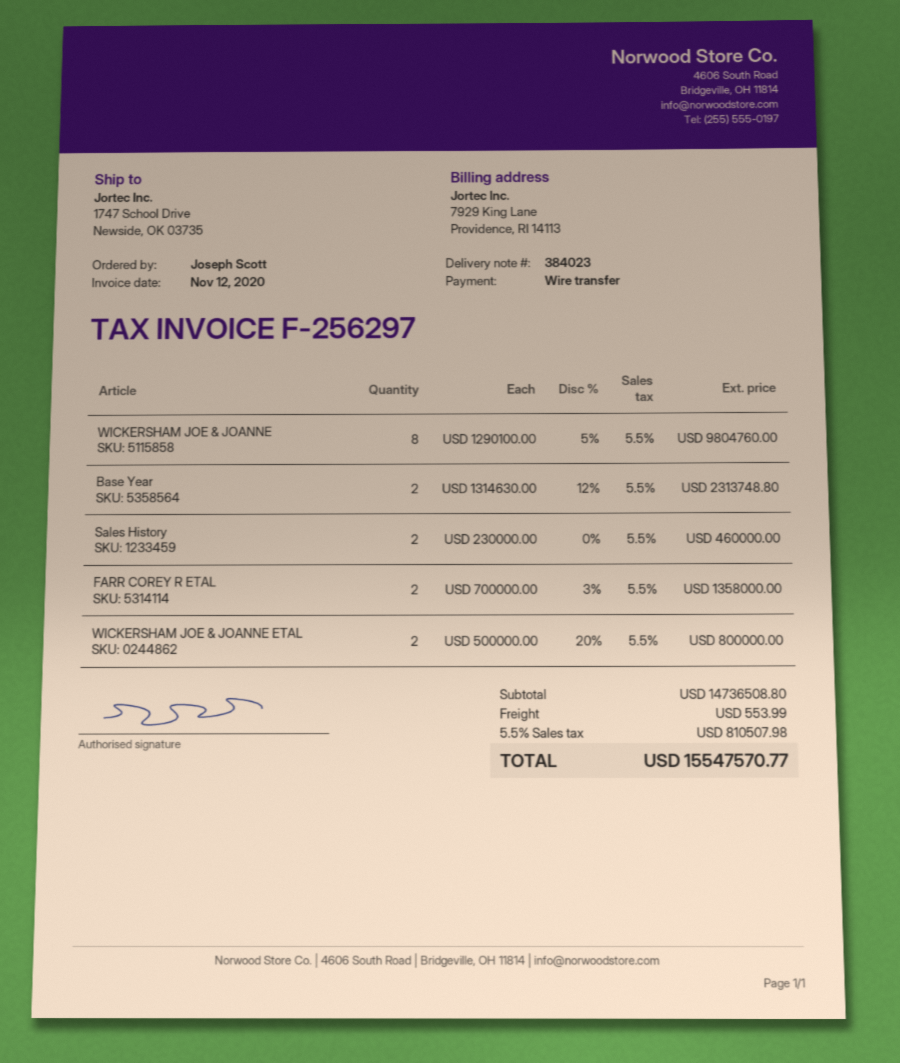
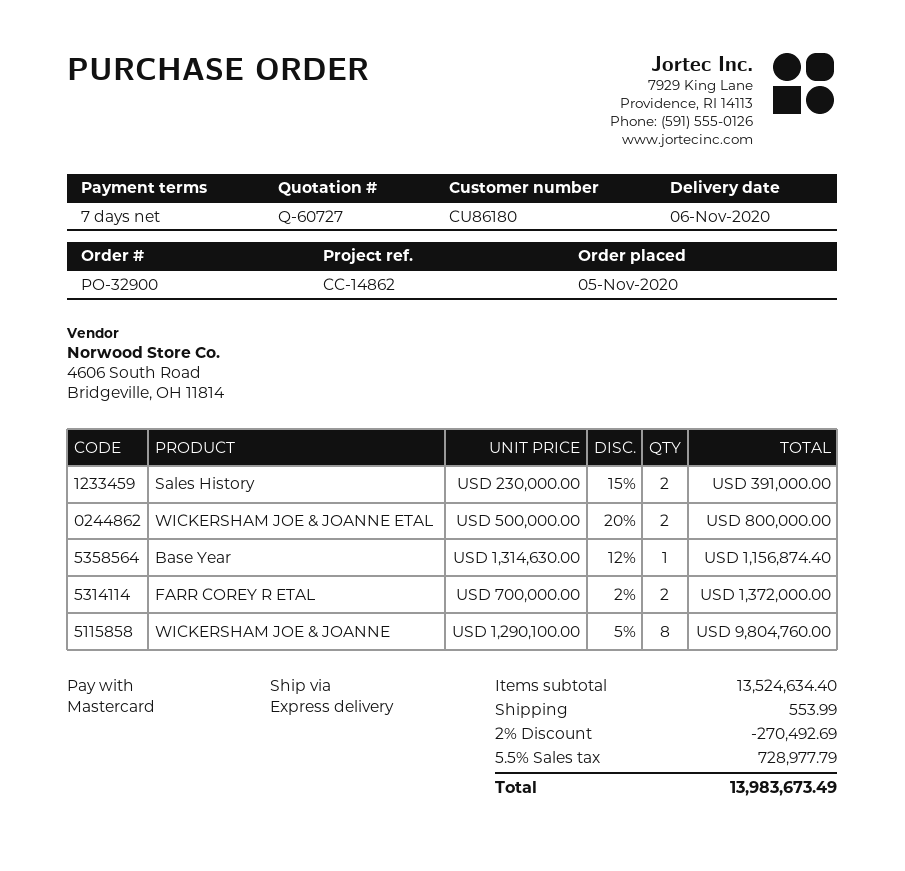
payment method: bank transfer -> Mastercard
Base Year: 2 x 1314630.00 - 12% = 2313748.80 -> 1 x 1314630.00 - 12% = 1156874.40
Sales History: 2 x 230000.00 = 460000.00 -> 2 x 230000.00 - 15% = 391000.00
FARR COREY R ETAL: 2 x 700000.00 - 3% = 1358000.00 -> 2 x 700000.00 - 2% = 1372000.00
subtotal: 14736508.80 -> 13524634.40
discount: none -> 2% = 270492.69
tax: 5.5% = 810507.98 -> 5.5% = 728977.79
total: 15547570.77 -> 13983673.49

